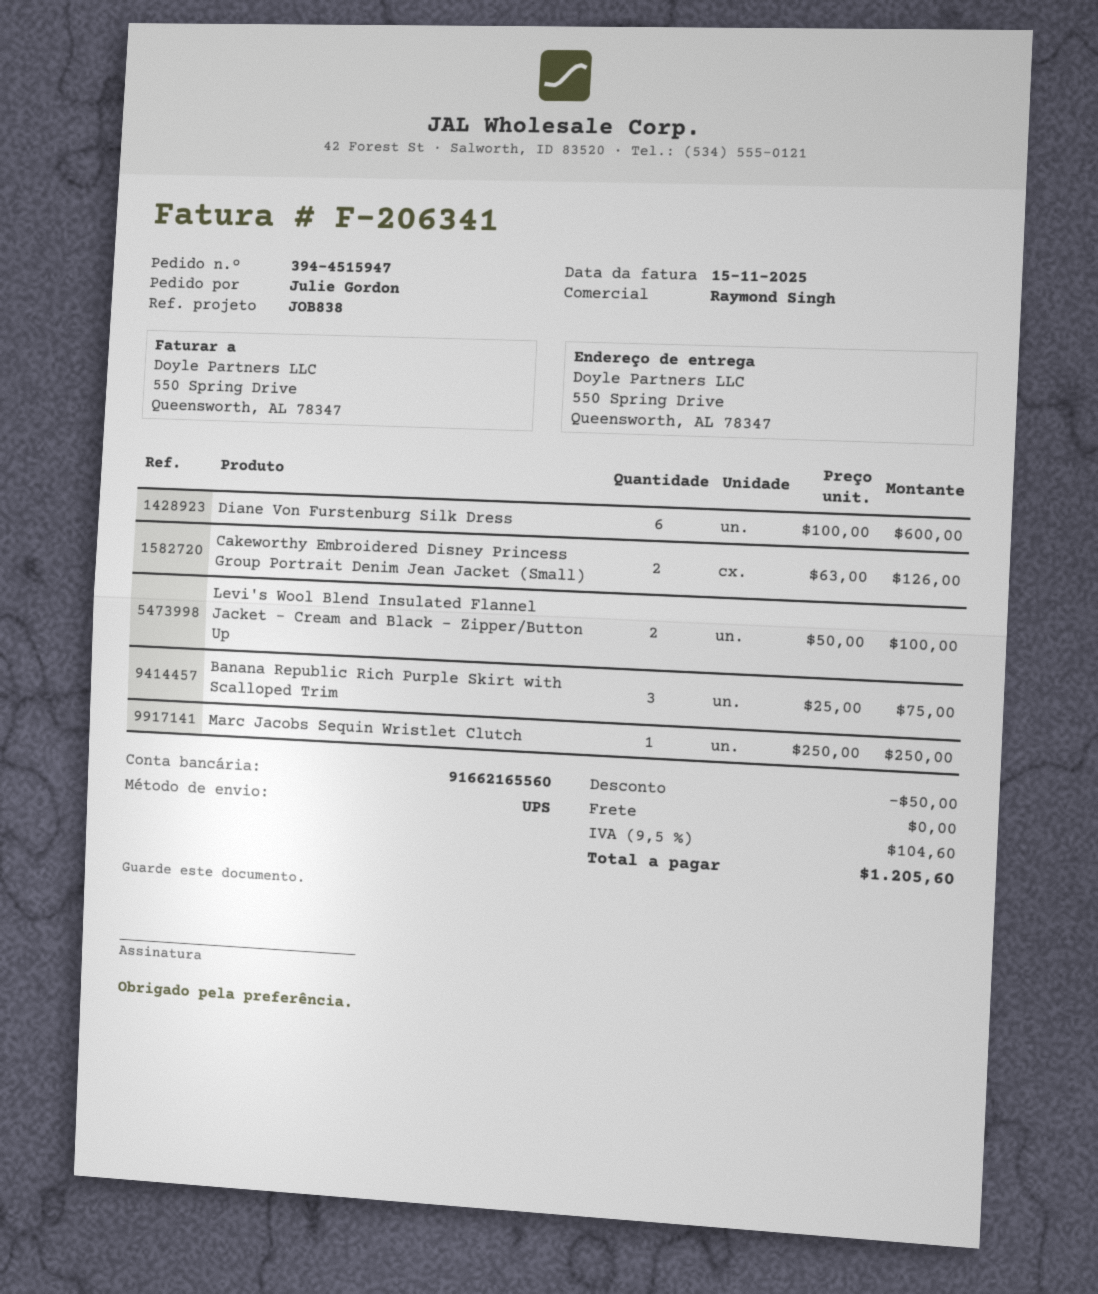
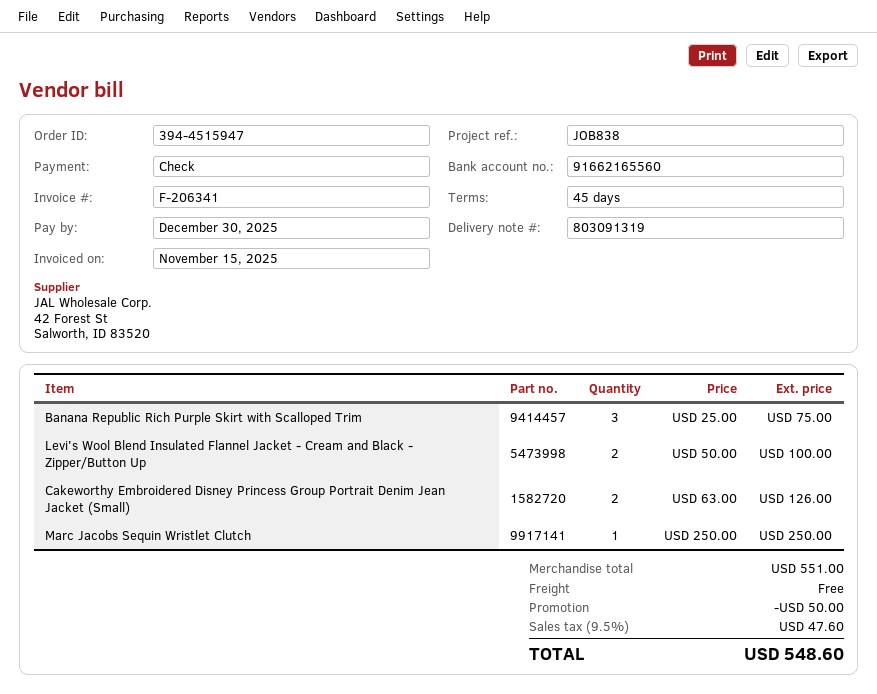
Diane Von Furstenburg Silk Dress: 6 x 100.00 = 600.00 -> none
tax: 9.5% = 104.60 -> 9.5% = 47.60
total: 1205.60 -> 548.60

